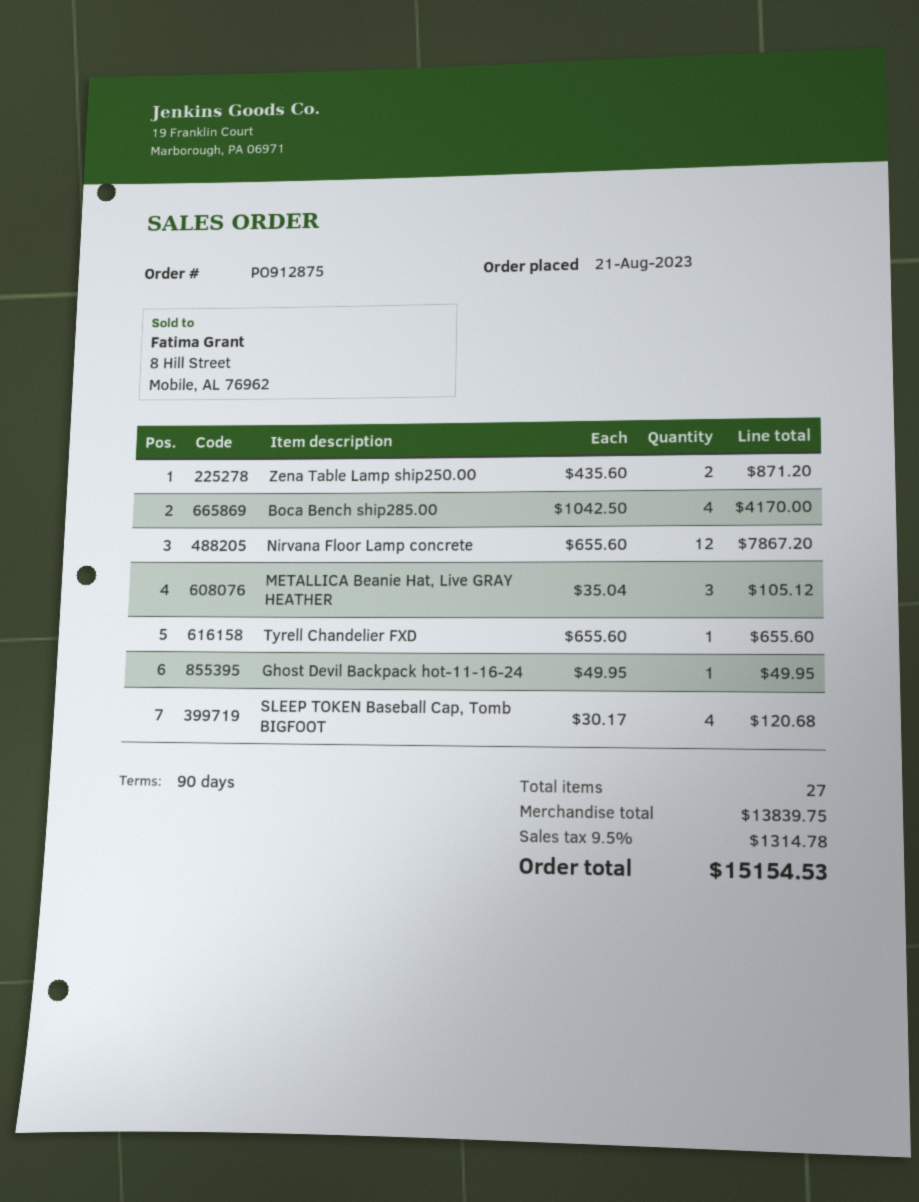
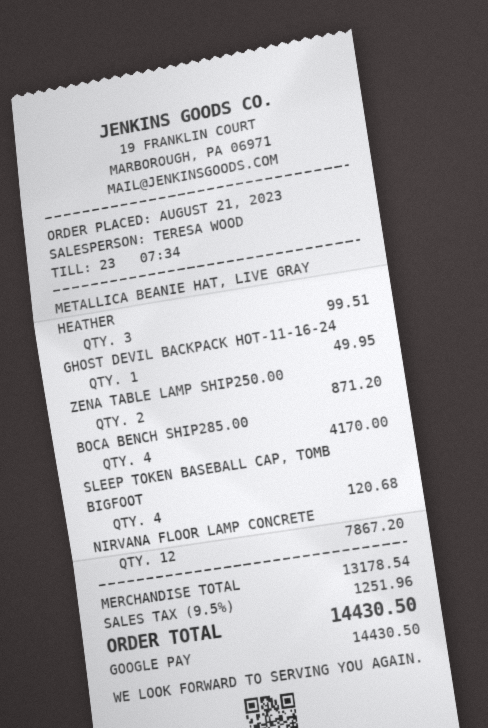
METALLICA Beanie Hat, Live GRAY HEATHER: 3 for 105.12 -> 3 for 99.51
Tyrell Chandelier FXD: 1 for 655.60 -> none
subtotal: 13839.75 -> 13178.54
tax: 9.5% = 1314.78 -> 9.5% = 1251.96
total: 15154.53 -> 14430.50

